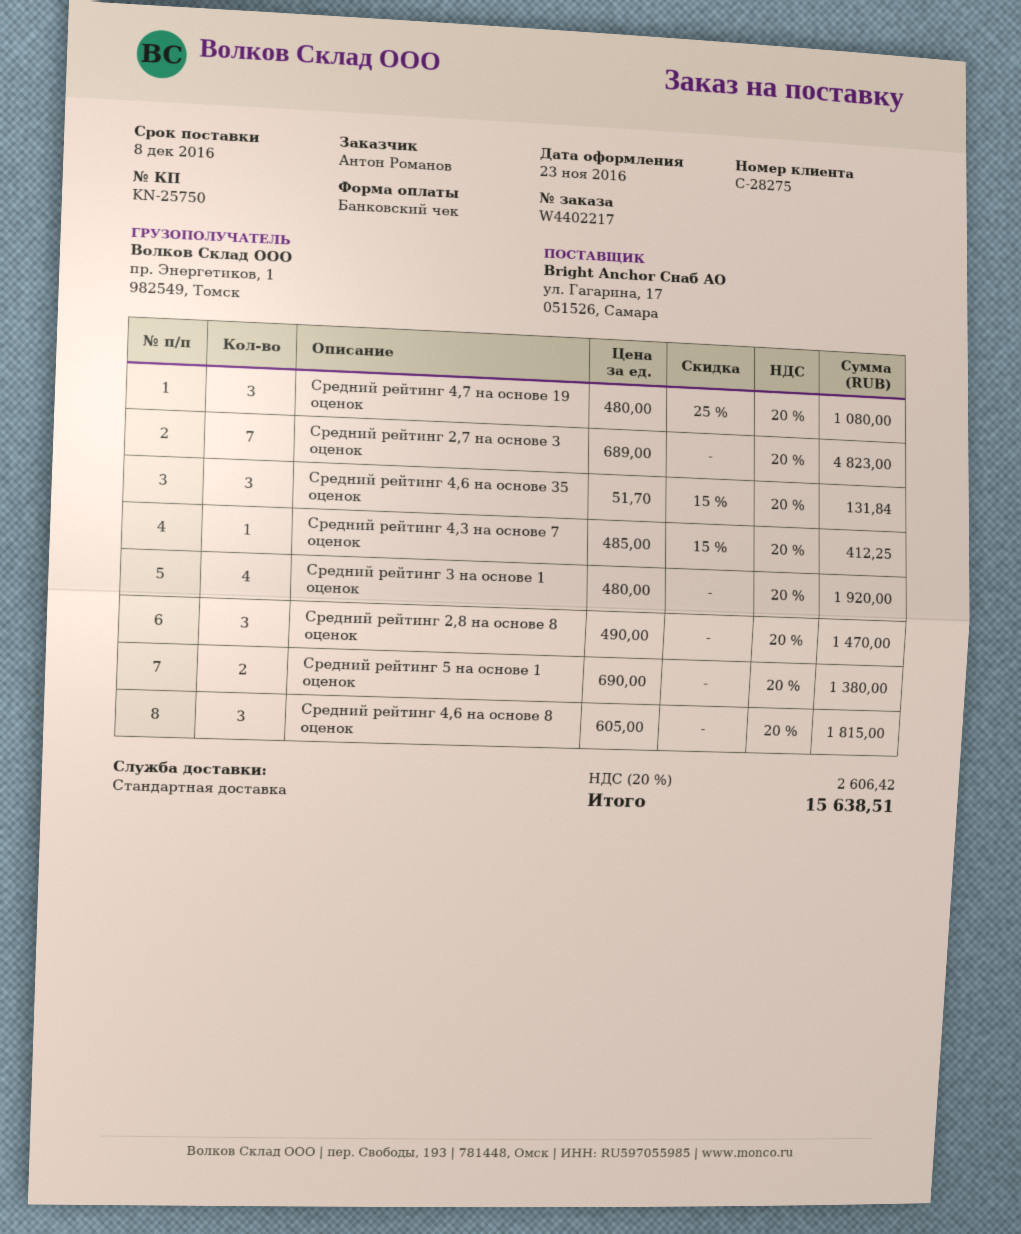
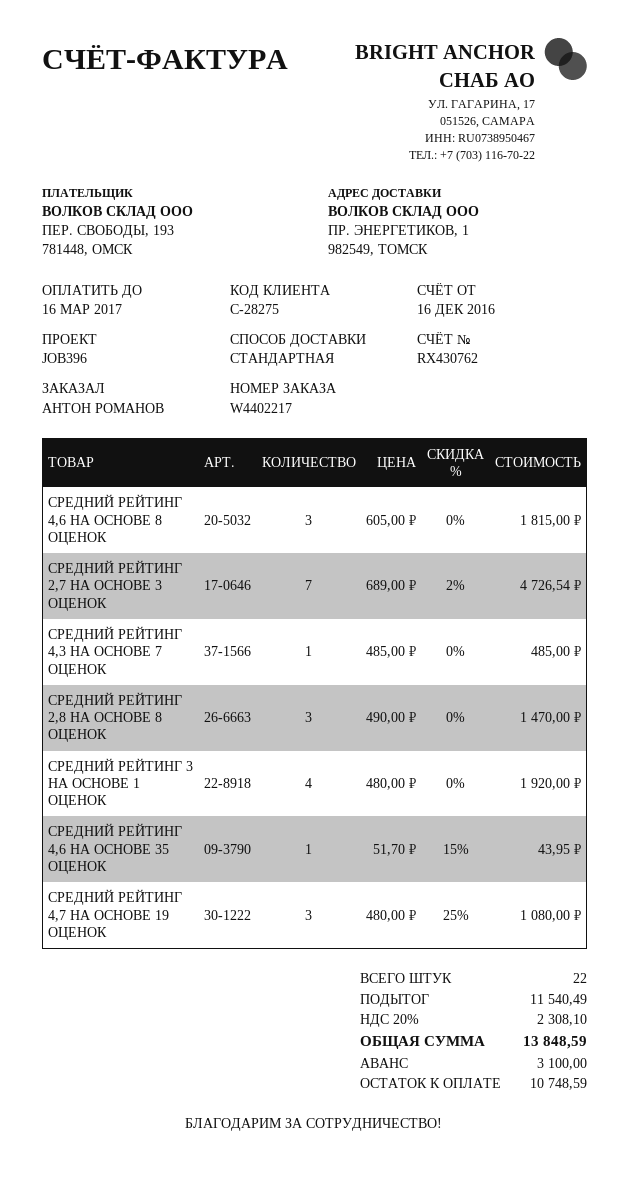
Средний рейтинг 2,7 на основе 3 оценок: 7 x 689.00 = 4823.00 -> 7 x 689.00 - 2% = 4726.54
Средний рейтинг 4,6 на основе 35 оценок: 3 x 51.70 - 15% = 131.84 -> 1 x 51.70 - 15% = 43.95
Средний рейтинг 4,3 на основе 7 оценок: 1 x 485.00 - 15% = 412.25 -> 1 x 485.00 = 485.00
Средний рейтинг 5 на основе 1 оценок: 2 x 690.00 = 1380.00 -> none
tax: 20% = 2606.42 -> 20% = 2308.10
total: 15638.51 -> 13848.59

